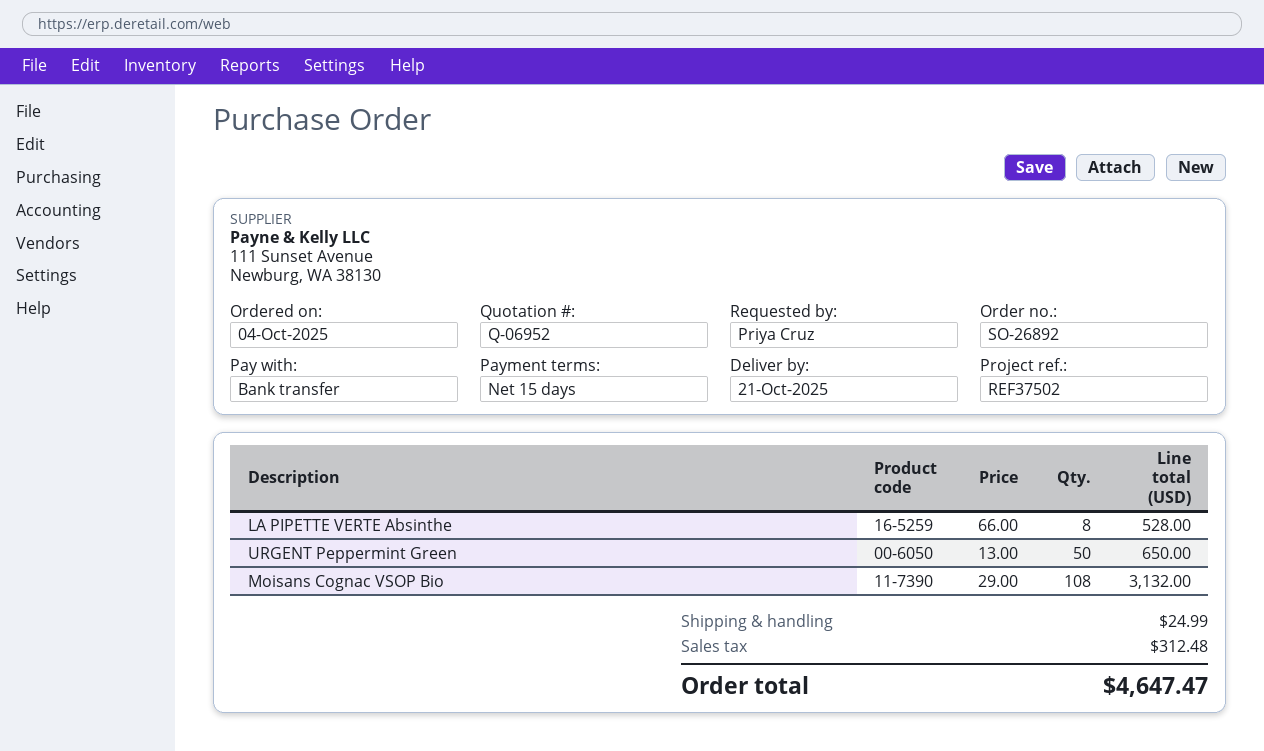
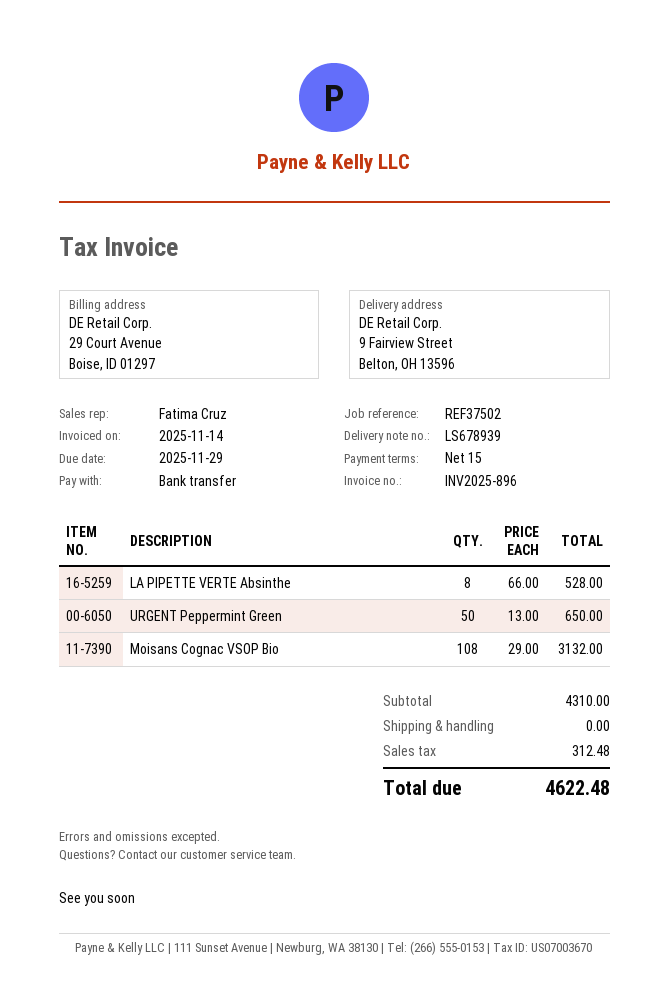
shipping: 24.99 -> 0.00
total: 4647.47 -> 4622.48

